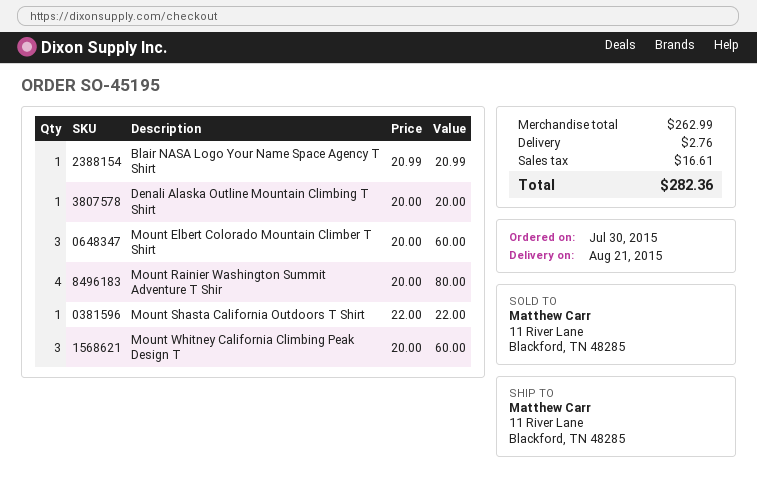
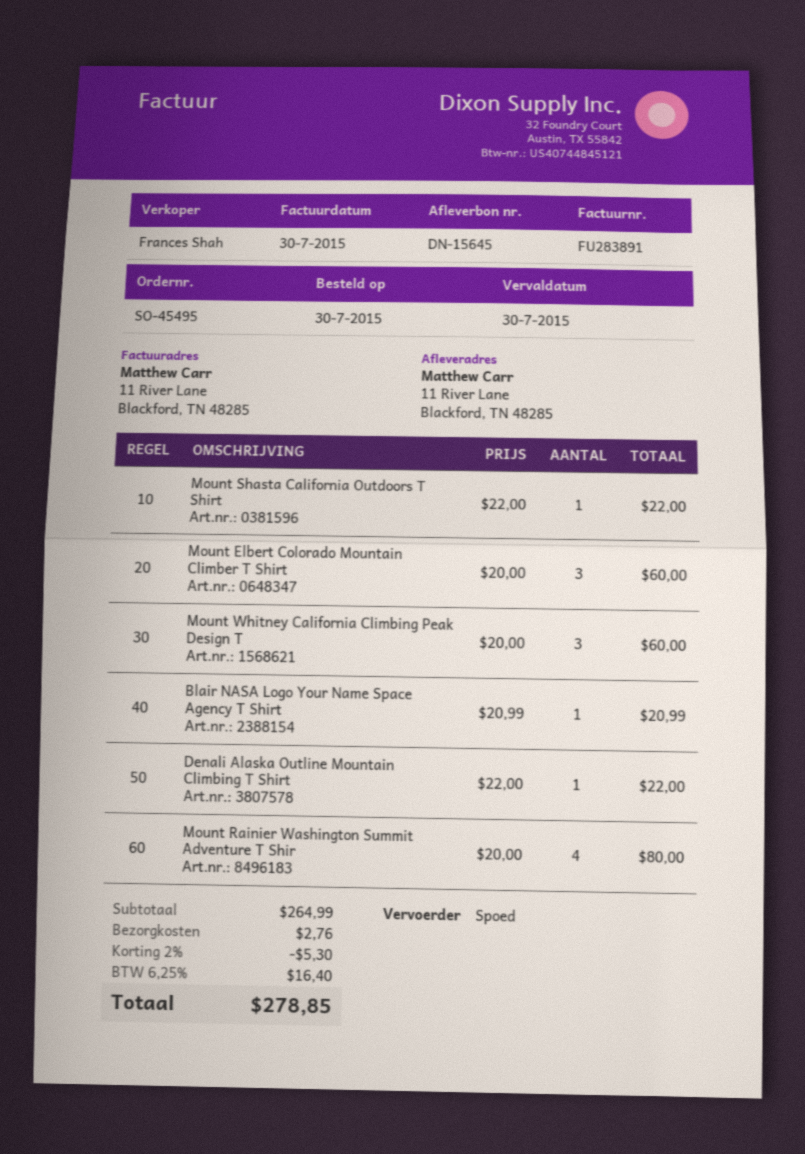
order number: SO-45195 -> SO-45495
Denali Alaska Outline Mountain Climbing T Shirt: 1 x 20.00 = 20.00 -> 1 x 22.00 = 22.00
subtotal: 262.99 -> 264.99
discount: none -> 2% = 5.30
tax: 16.61 -> 16.40
total: 282.36 -> 278.85

